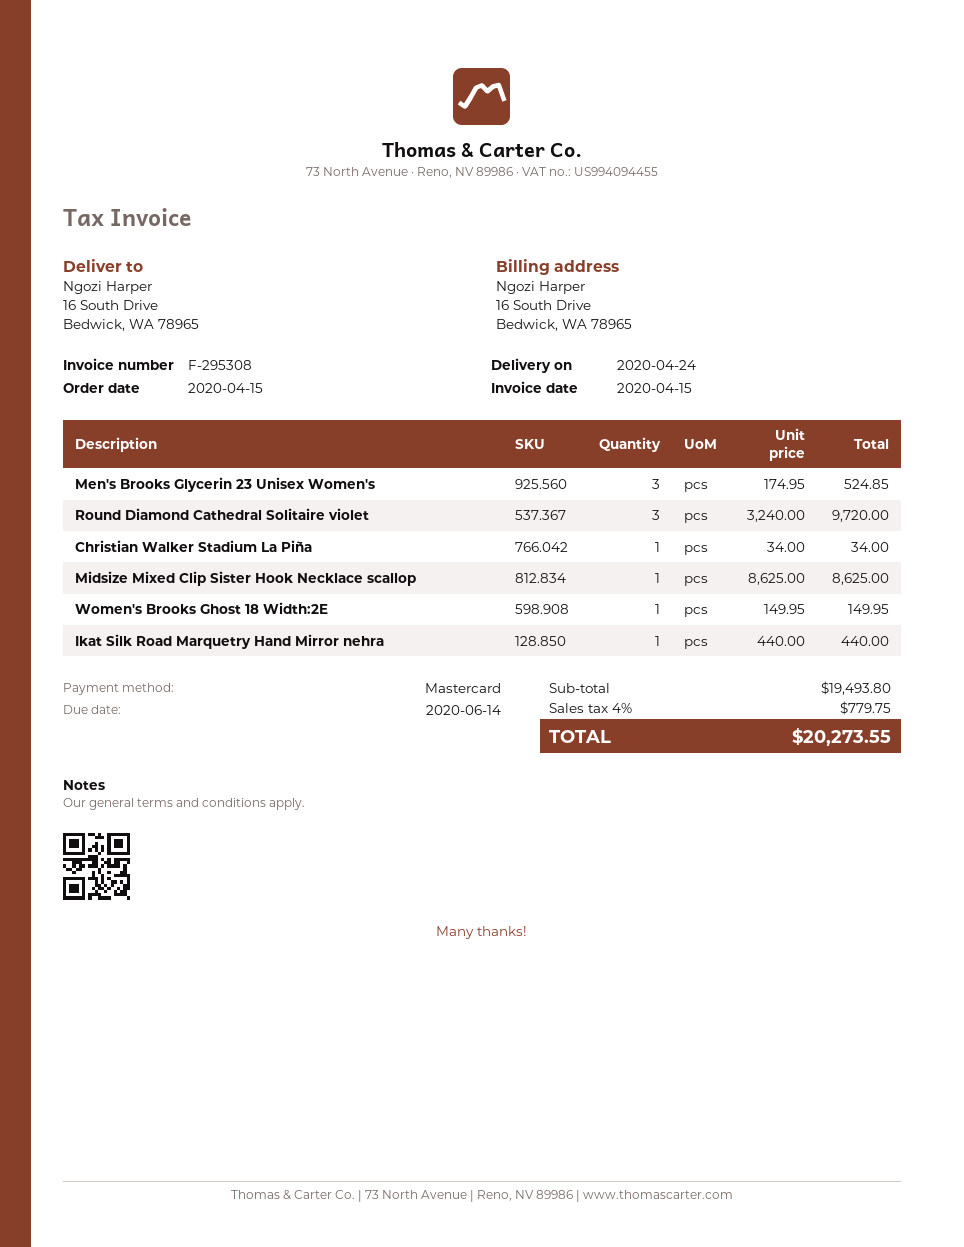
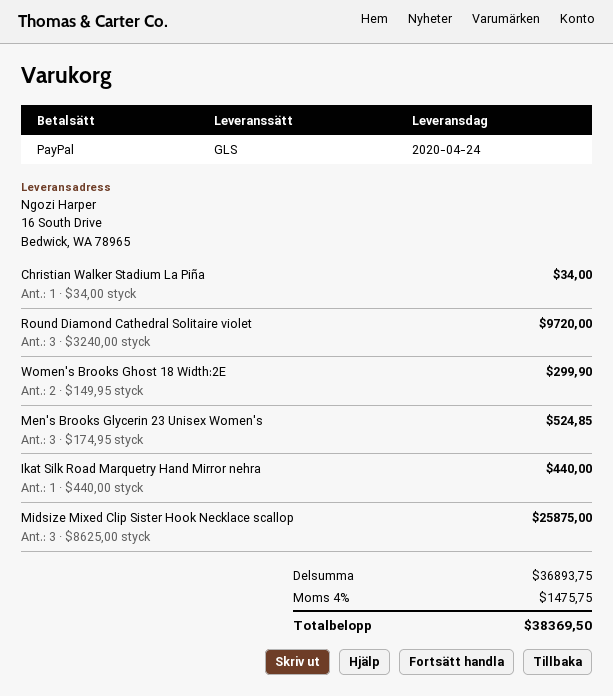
payment method: Mastercard -> PayPal
Midsize Mixed Clip Sister Hook Necklace scallop: 1 x 8625.00 = 8625.00 -> 3 x 8625.00 = 25875.00
Women's Brooks Ghost 18 Width:2E: 1 x 149.95 = 149.95 -> 2 x 149.95 = 299.90
subtotal: 19493.80 -> 36893.75
tax: 4% = 779.75 -> 4% = 1475.75
total: 20273.55 -> 38369.50

